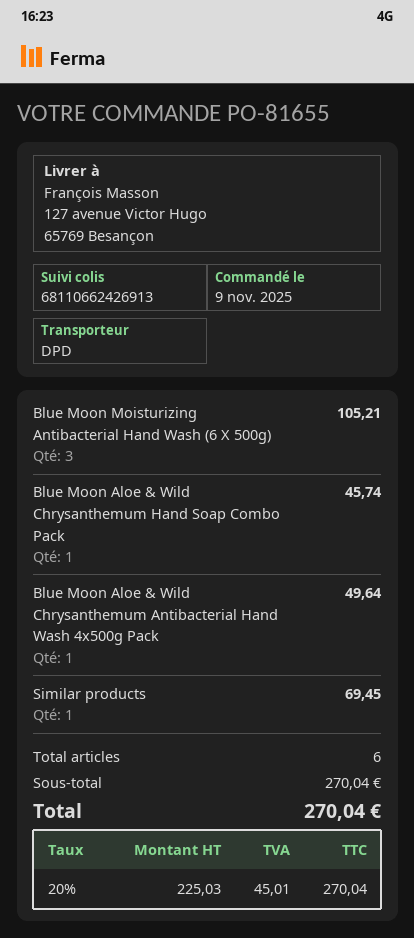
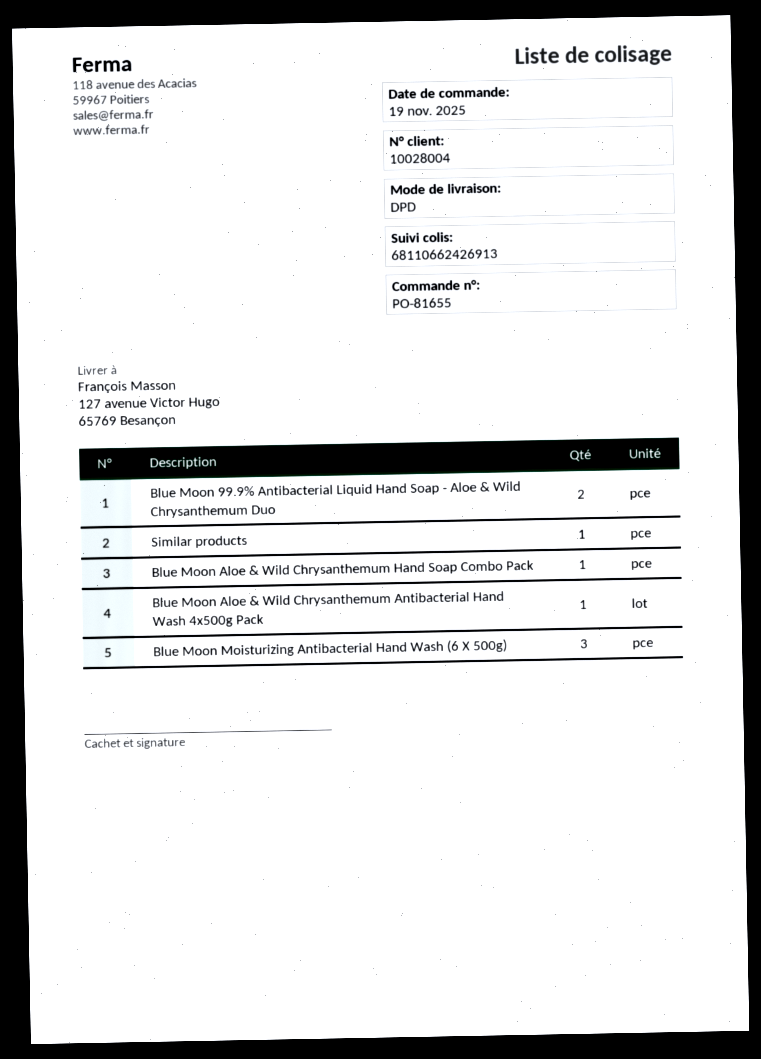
order date: 2025-11-09 -> 2025-11-19
Blue Moon 99.9% Antibacterial Liquid Hand Soap - Aloe & Wild Chrysanthemum Duo: none -> 2

